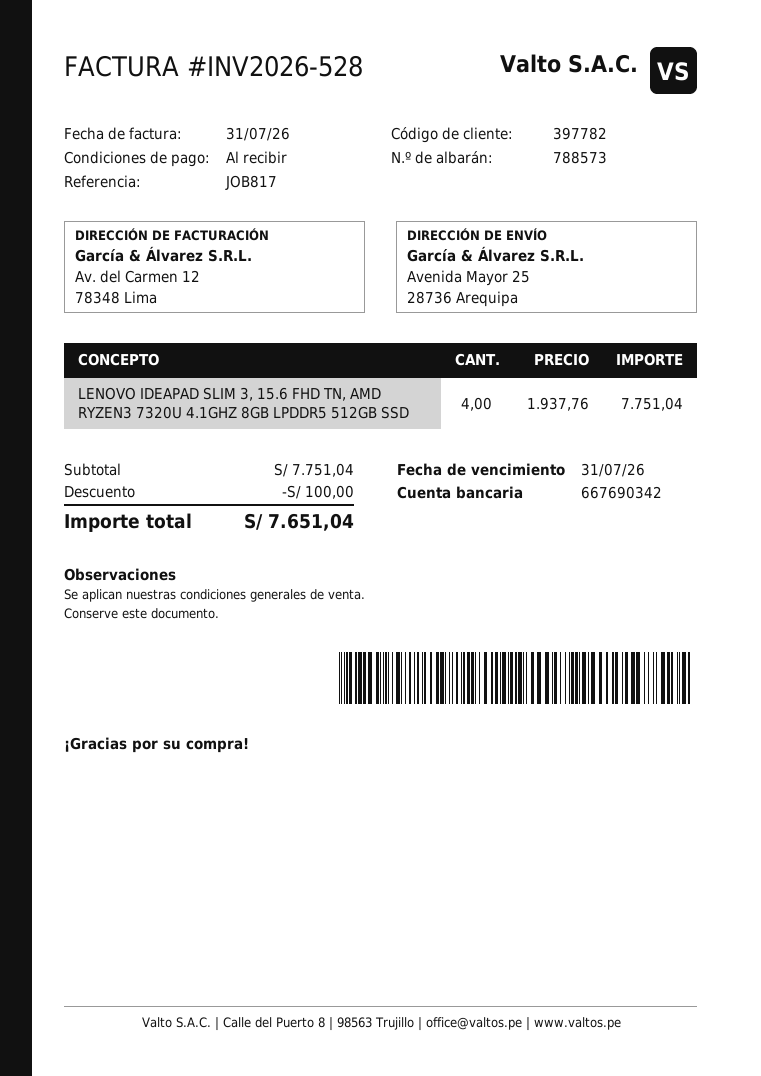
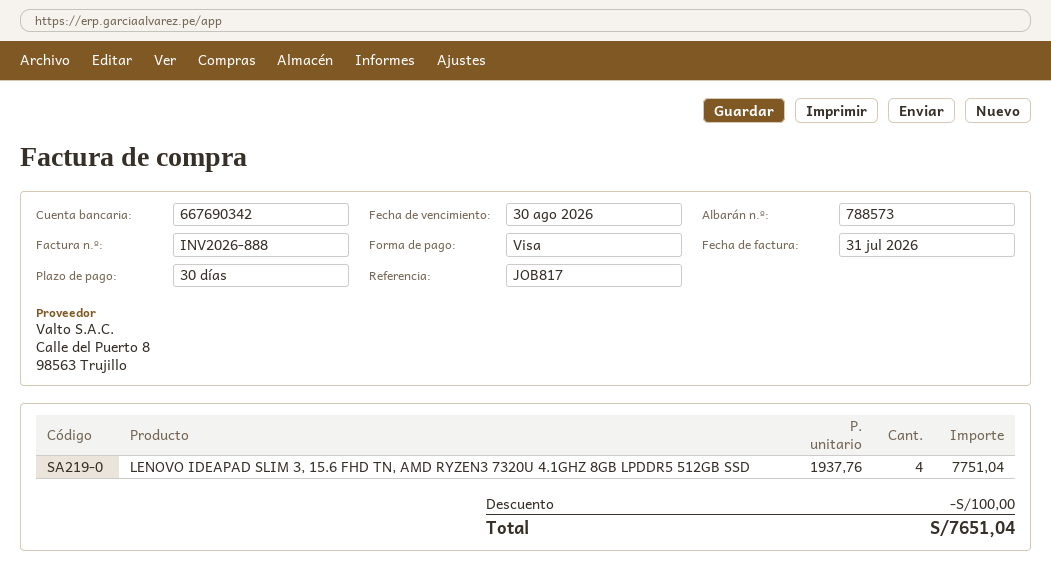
invoice number: INV2026-528 -> INV2026-888
payment terms: on receipt -> 30 days
due date: 2026-07-31 -> 2026-08-30

